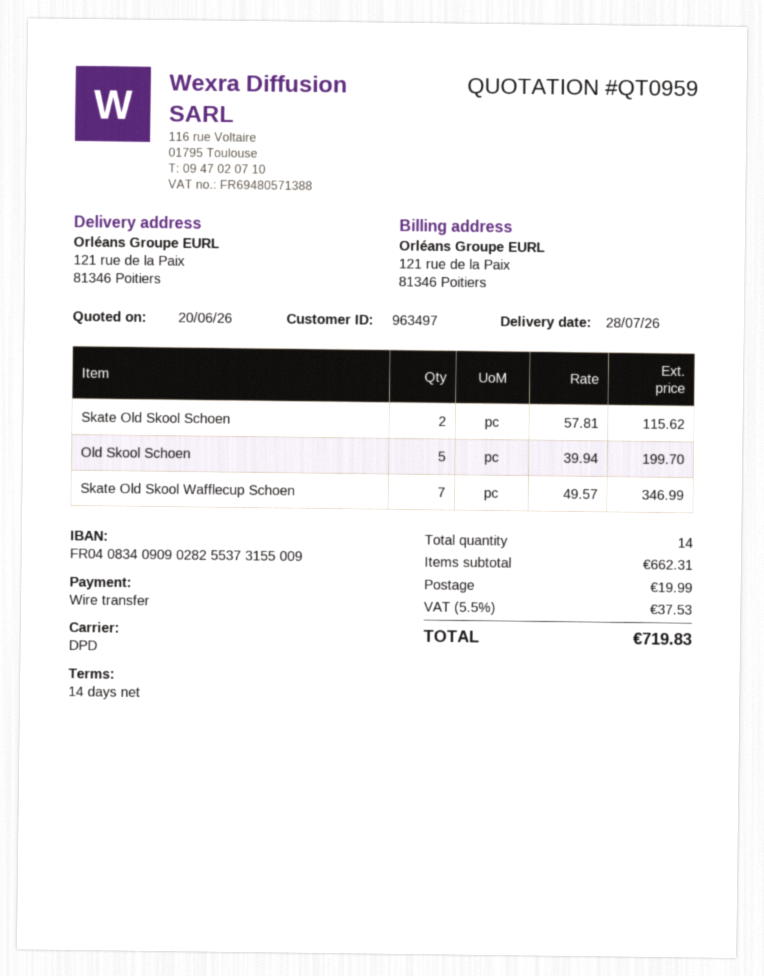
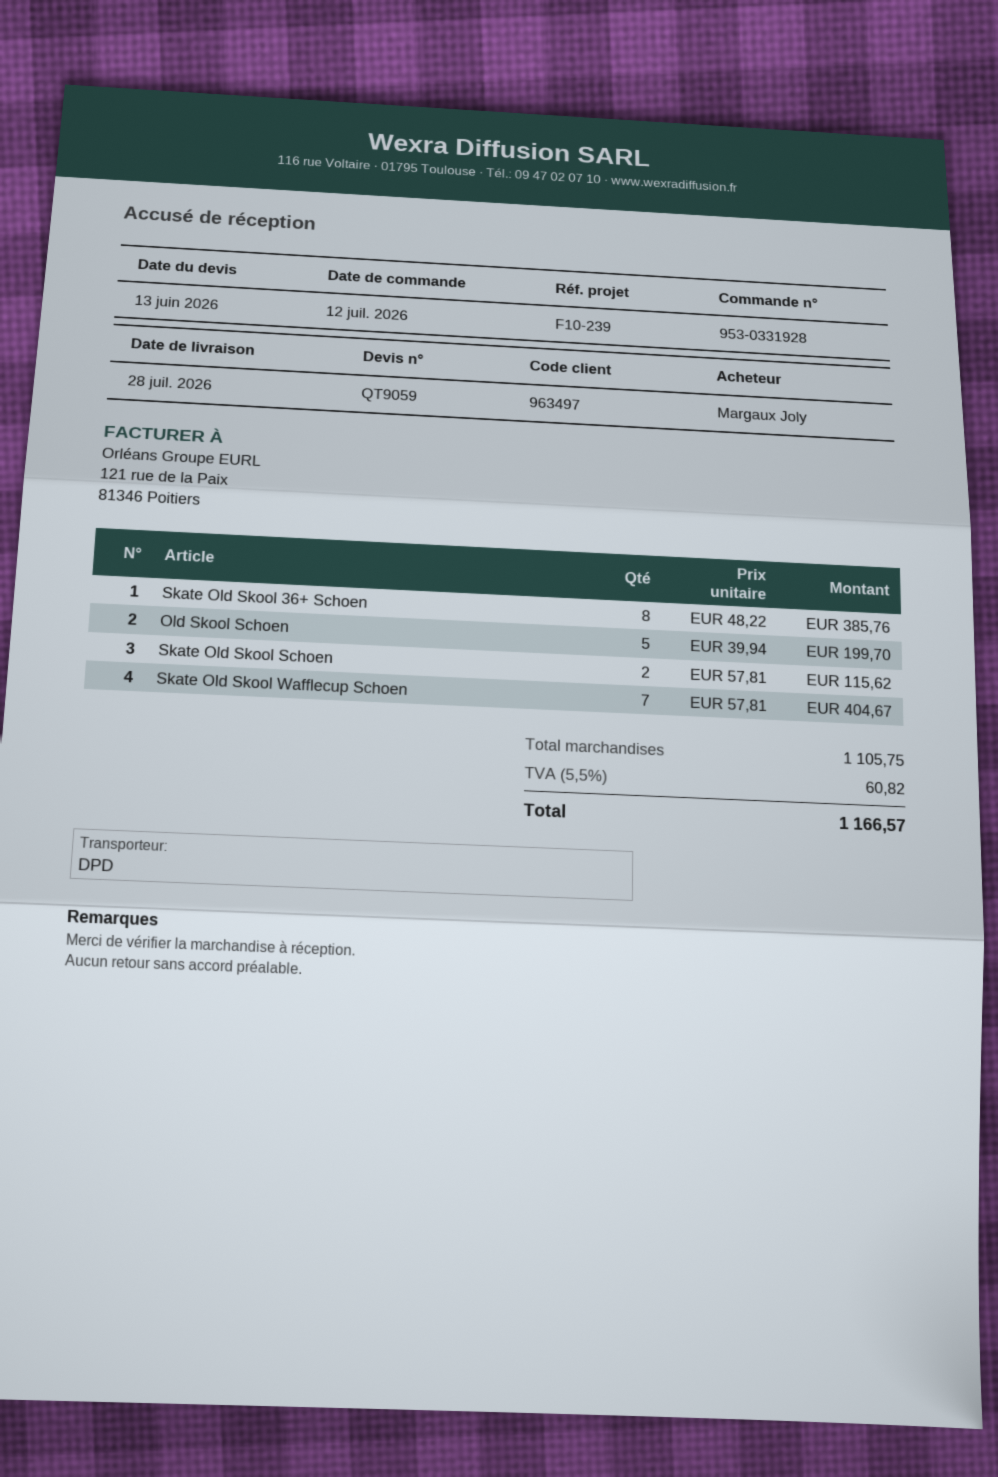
quote number: QT0959 -> QT9059
quote date: 2026-06-20 -> 2026-06-13
Skate Old Skool Wafflecup Schoen: 7 x 49.57 = 346.99 -> 7 x 57.81 = 404.67
Skate Old Skool 36+ Schoen: none -> 8 x 48.22 = 385.76
subtotal: 662.31 -> 1105.75
shipping: 19.99 -> none
tax: 5.5% = 37.53 -> 5.5% = 60.82
total: 719.83 -> 1166.57

